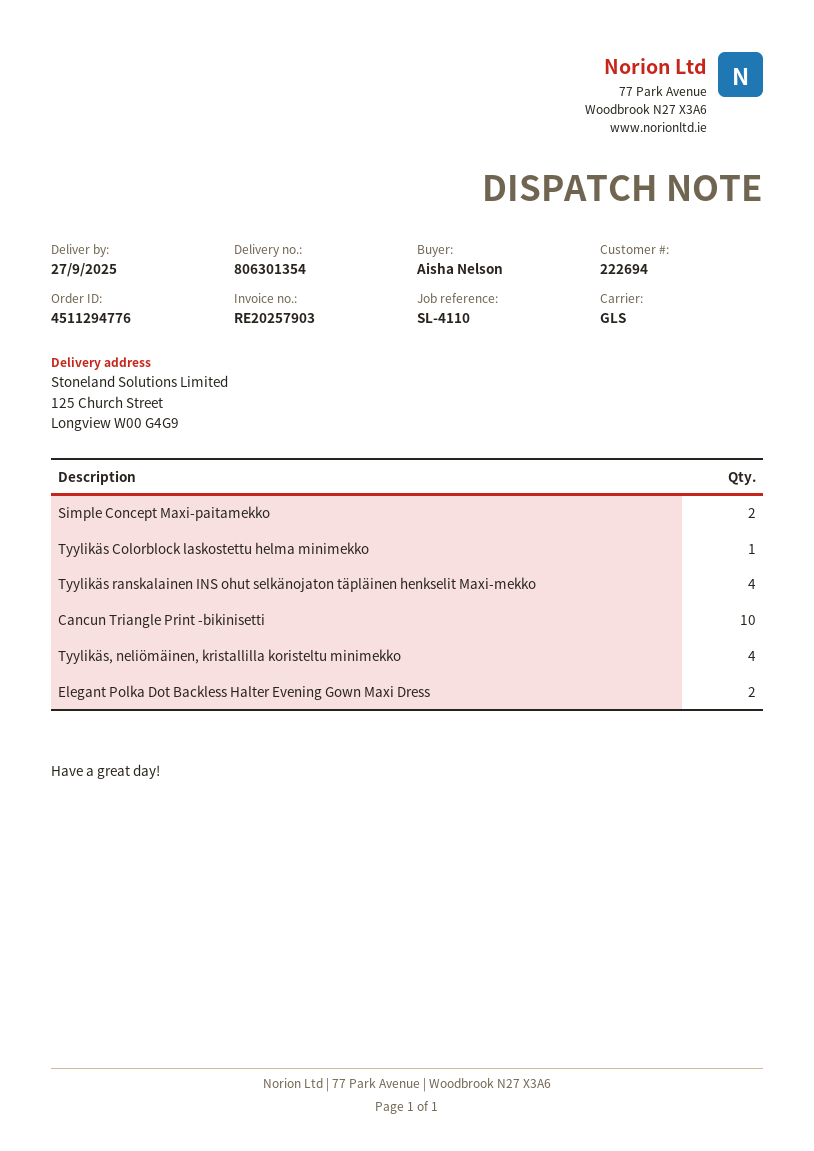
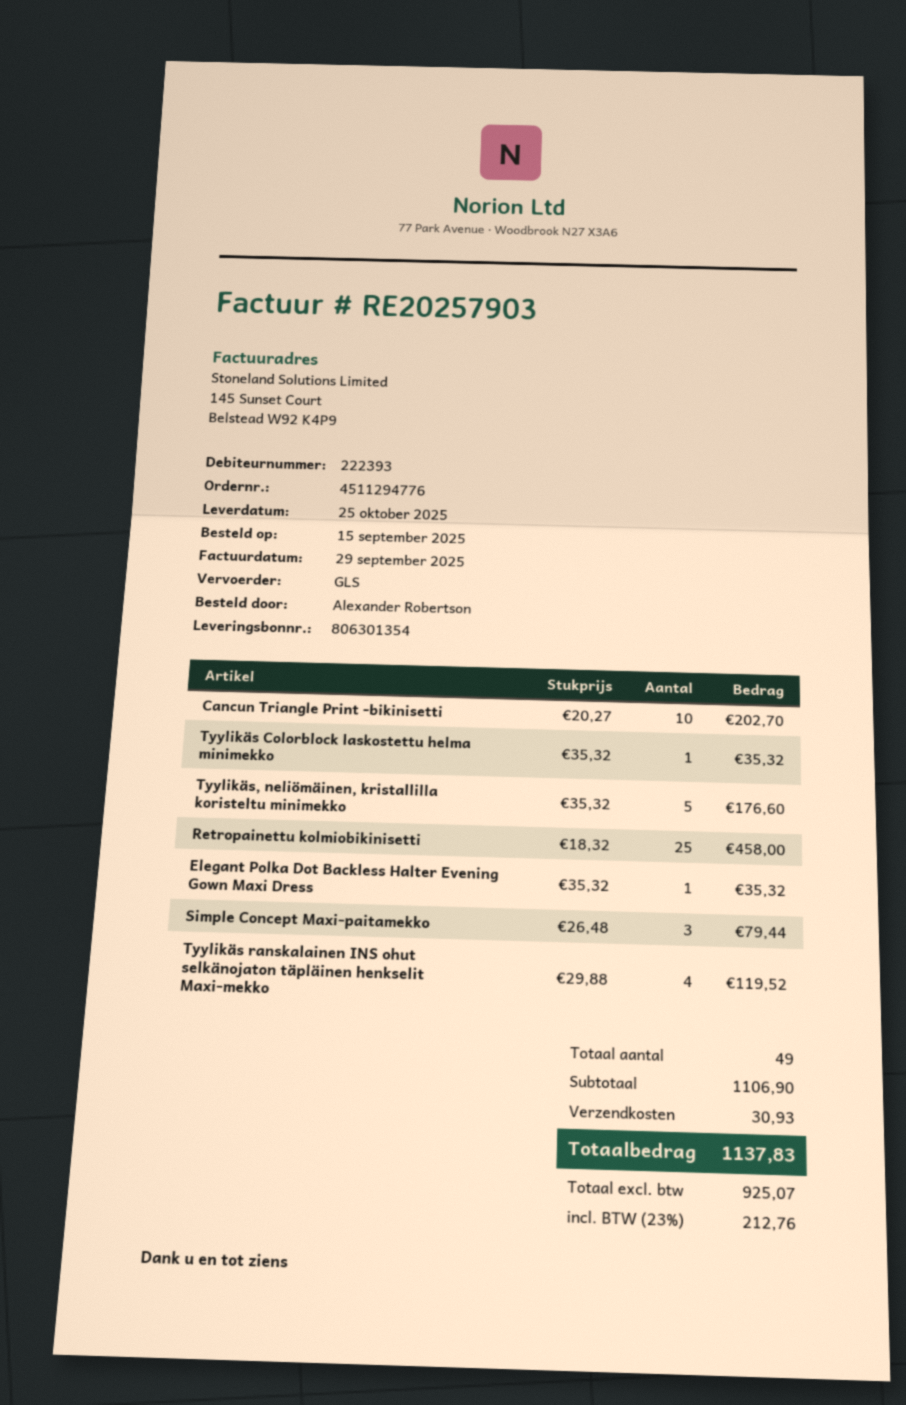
delivery date: 2025-09-27 -> 2025-10-25
customer number: 222694 -> 222393
ordered by: Aisha Nelson -> Alexander Robertson
Simple Concept Maxi-paitamekko: 2 -> 3
Tyylikäs, neliömäinen, kristallilla koristeltu minimekko: 4 -> 5
Elegant Polka Dot Backless Halter Evening Gown Maxi Dress: 2 -> 1
Retropainettu kolmiobikinisetti: none -> 25

